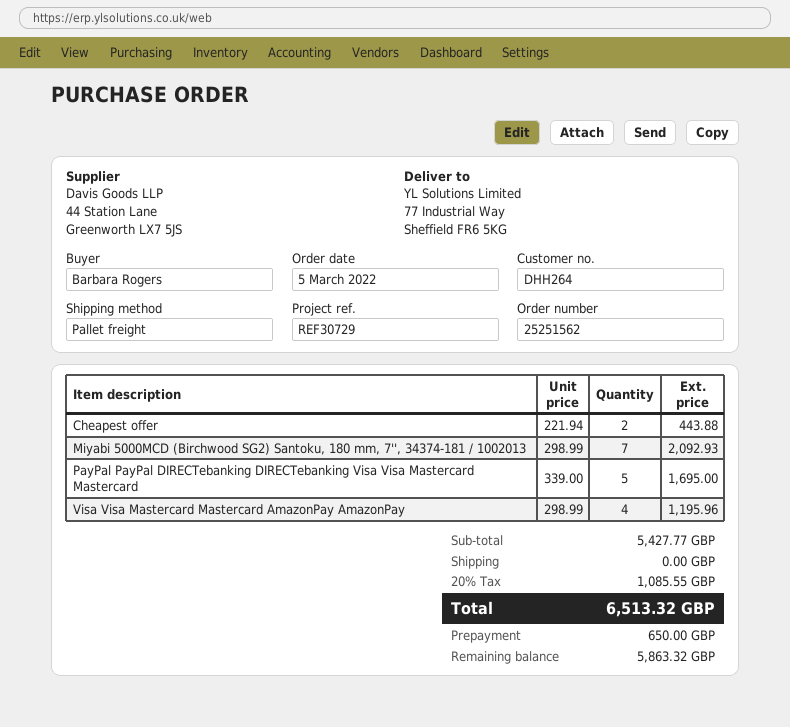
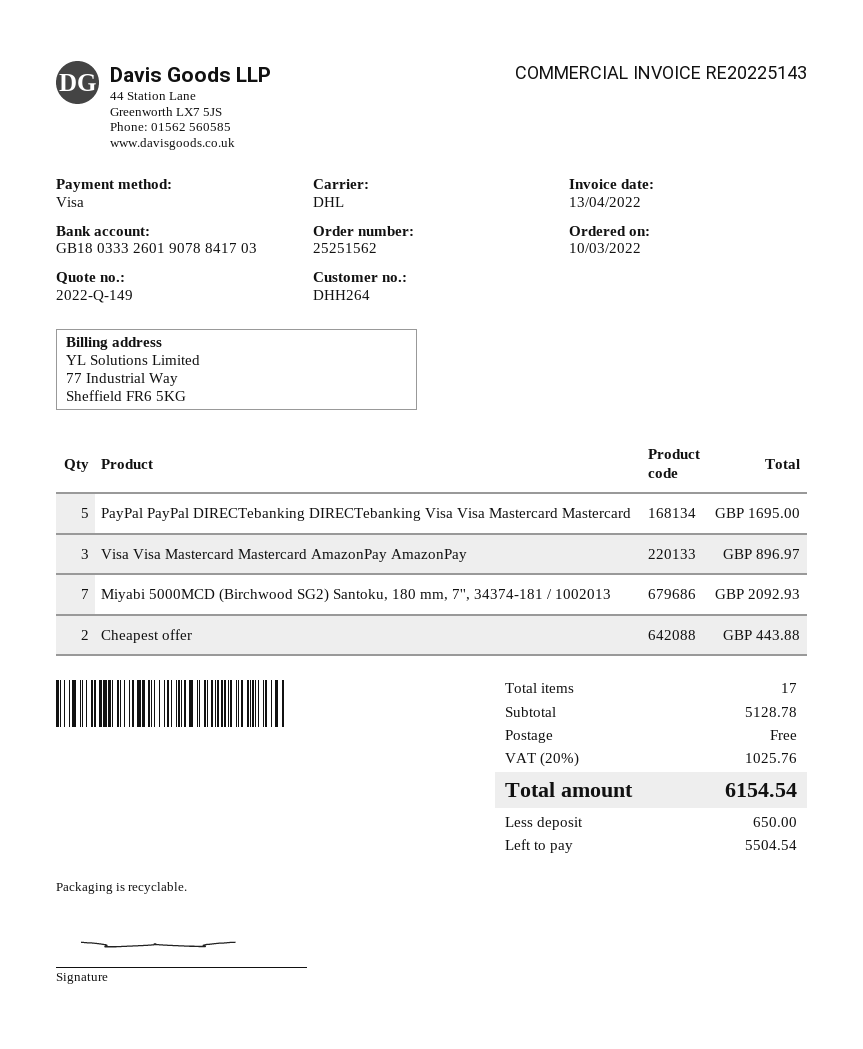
order date: 2022-03-05 -> 2022-03-10
shipping method: pallet freight -> DHL
Visa Visa Mastercard Mastercard AmazonPay AmazonPay: 4 for 1195.96 -> 3 for 896.97
subtotal: 5427.77 -> 5128.78
tax: 20% = 1085.55 -> 20% = 1025.76
total: 6513.32 -> 6154.54
balance: 5863.32 -> 5504.54

